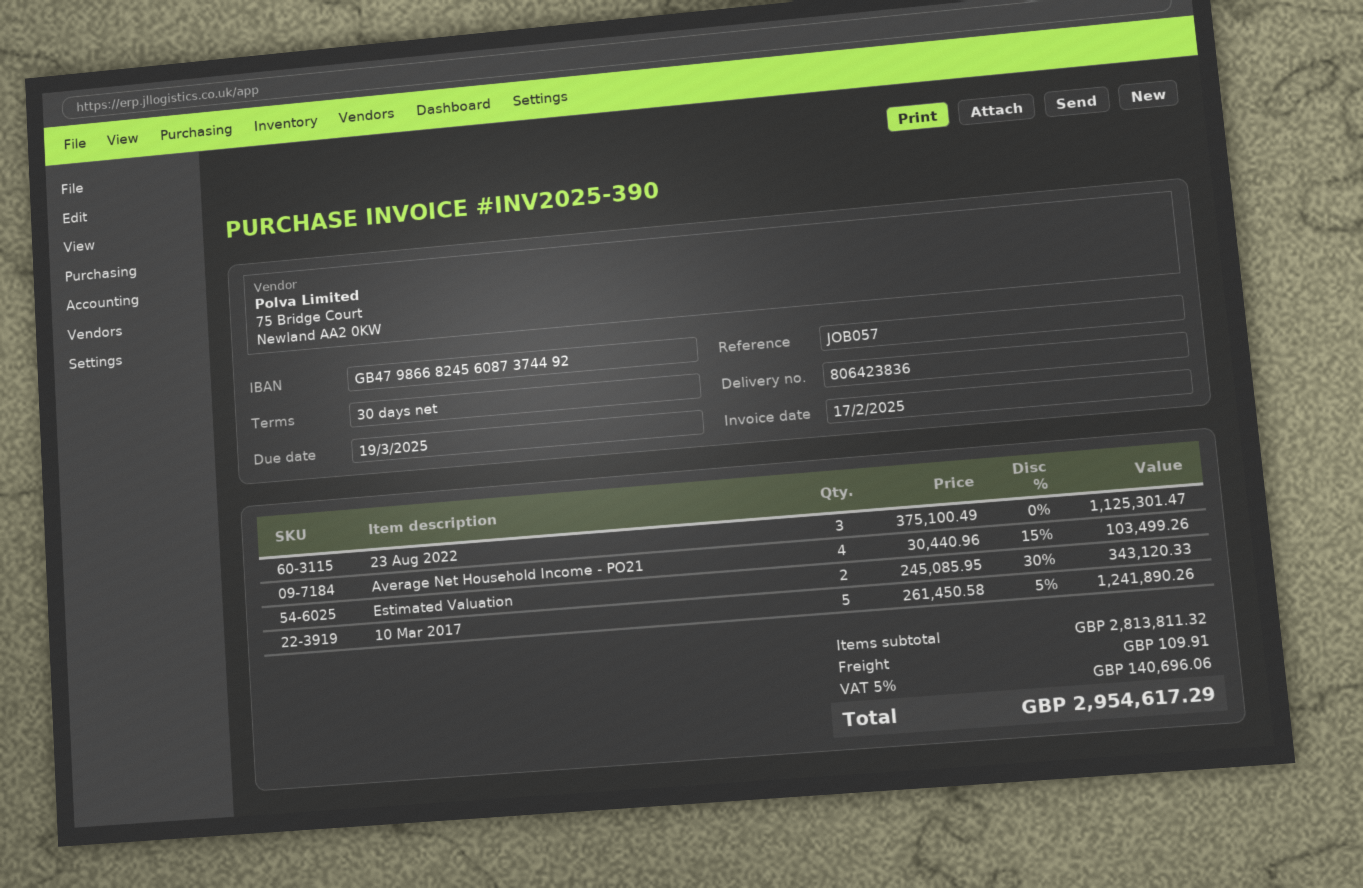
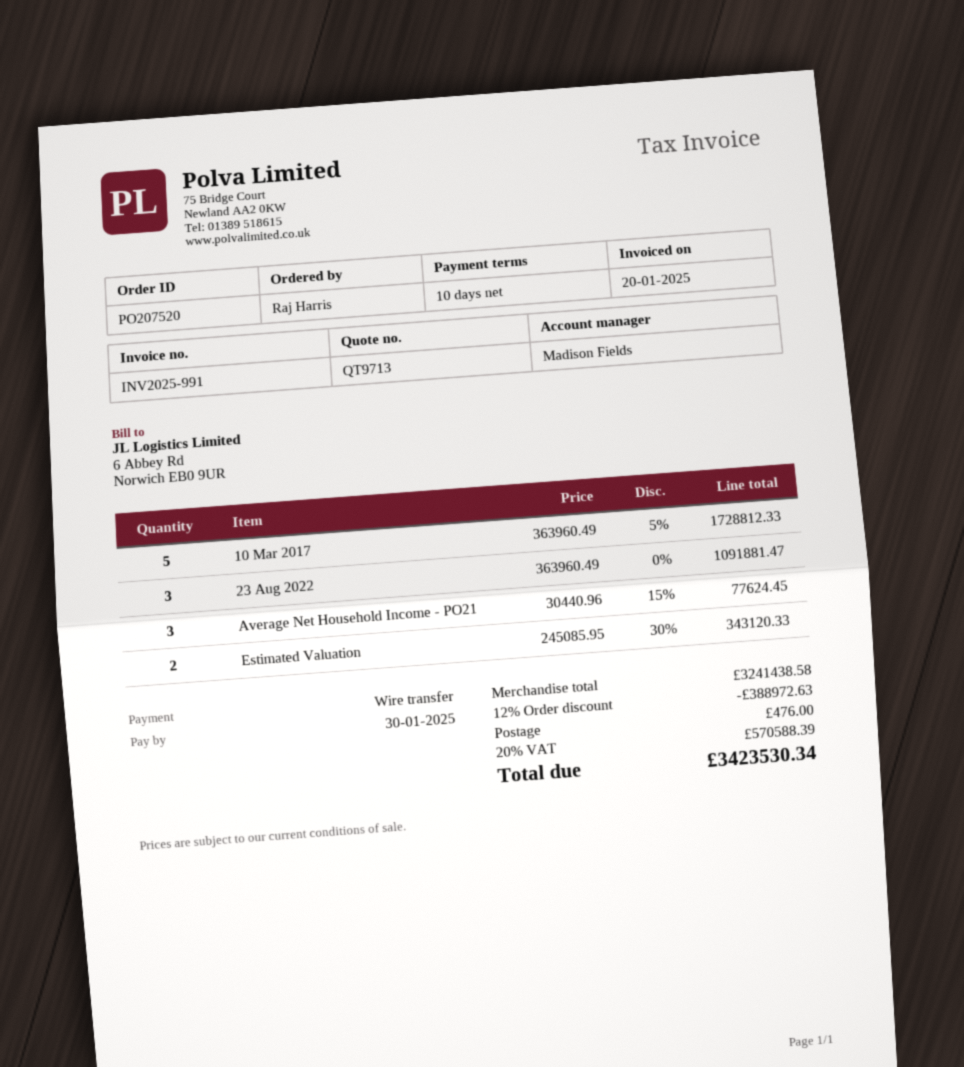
invoice number: INV2025-390 -> INV2025-991
invoice date: 2025-02-17 -> 2025-01-20
payment terms: 30 days -> 10 days
due date: 2025-03-19 -> 2025-01-30
23 Aug 2022: 3 x 375100.49 = 1125301.47 -> 3 x 363960.49 = 1091881.47
Average Net Household Income - PO21: 4 x 30440.96 - 15% = 103499.26 -> 3 x 30440.96 - 15% = 77624.45
10 Mar 2017: 5 x 261450.58 - 5% = 1241890.26 -> 5 x 363960.49 - 5% = 1728812.33
subtotal: 2813811.32 -> 3241438.58
discount: none -> 12% = 388972.63
shipping: 109.91 -> 476.00
tax: 5% = 140696.06 -> 20% = 570588.39
total: 2954617.29 -> 3423530.34

